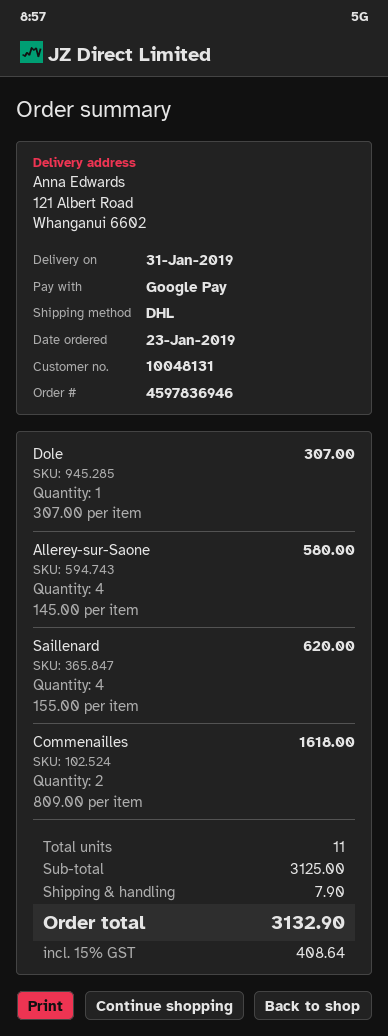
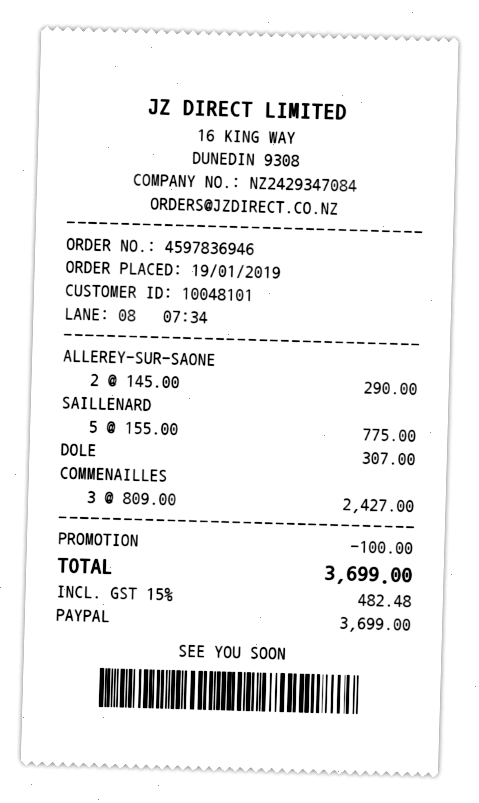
order date: 2019-01-23 -> 2019-01-19
customer number: 10048131 -> 10048101
payment method: Google Pay -> PayPal
Allerey-sur-Saone: 4 x 145.00 = 580.00 -> 2 x 145.00 = 290.00
Saillenard: 4 x 155.00 = 620.00 -> 5 x 155.00 = 775.00
Commenailles: 2 x 809.00 = 1618.00 -> 3 x 809.00 = 2427.00
discount: none -> 100.00
shipping: 7.90 -> none
tax: 15% = 408.64 -> 15% = 482.48
total: 3132.90 -> 3699.00

